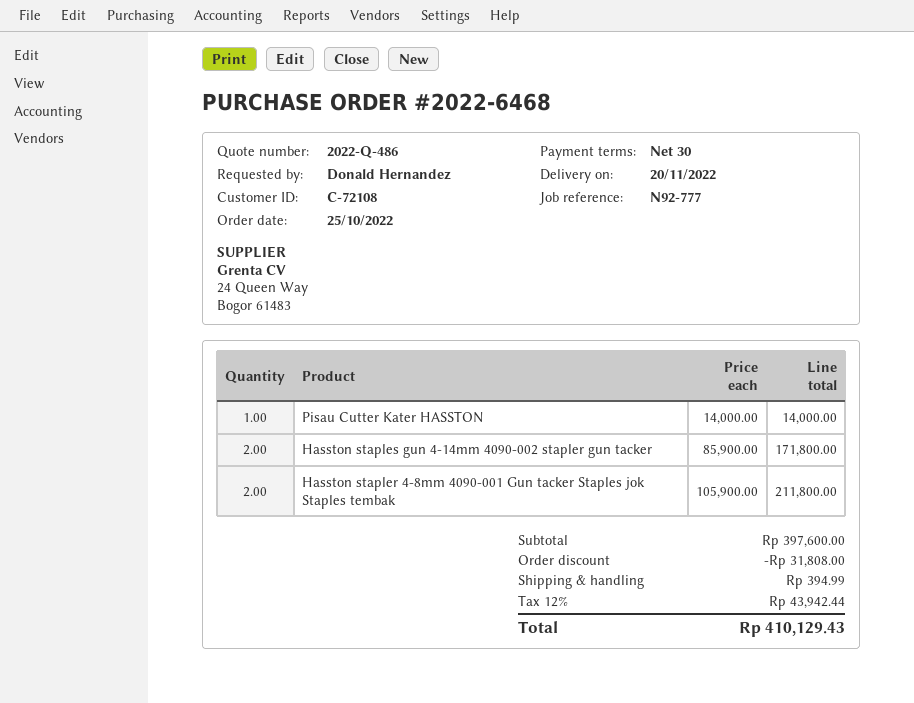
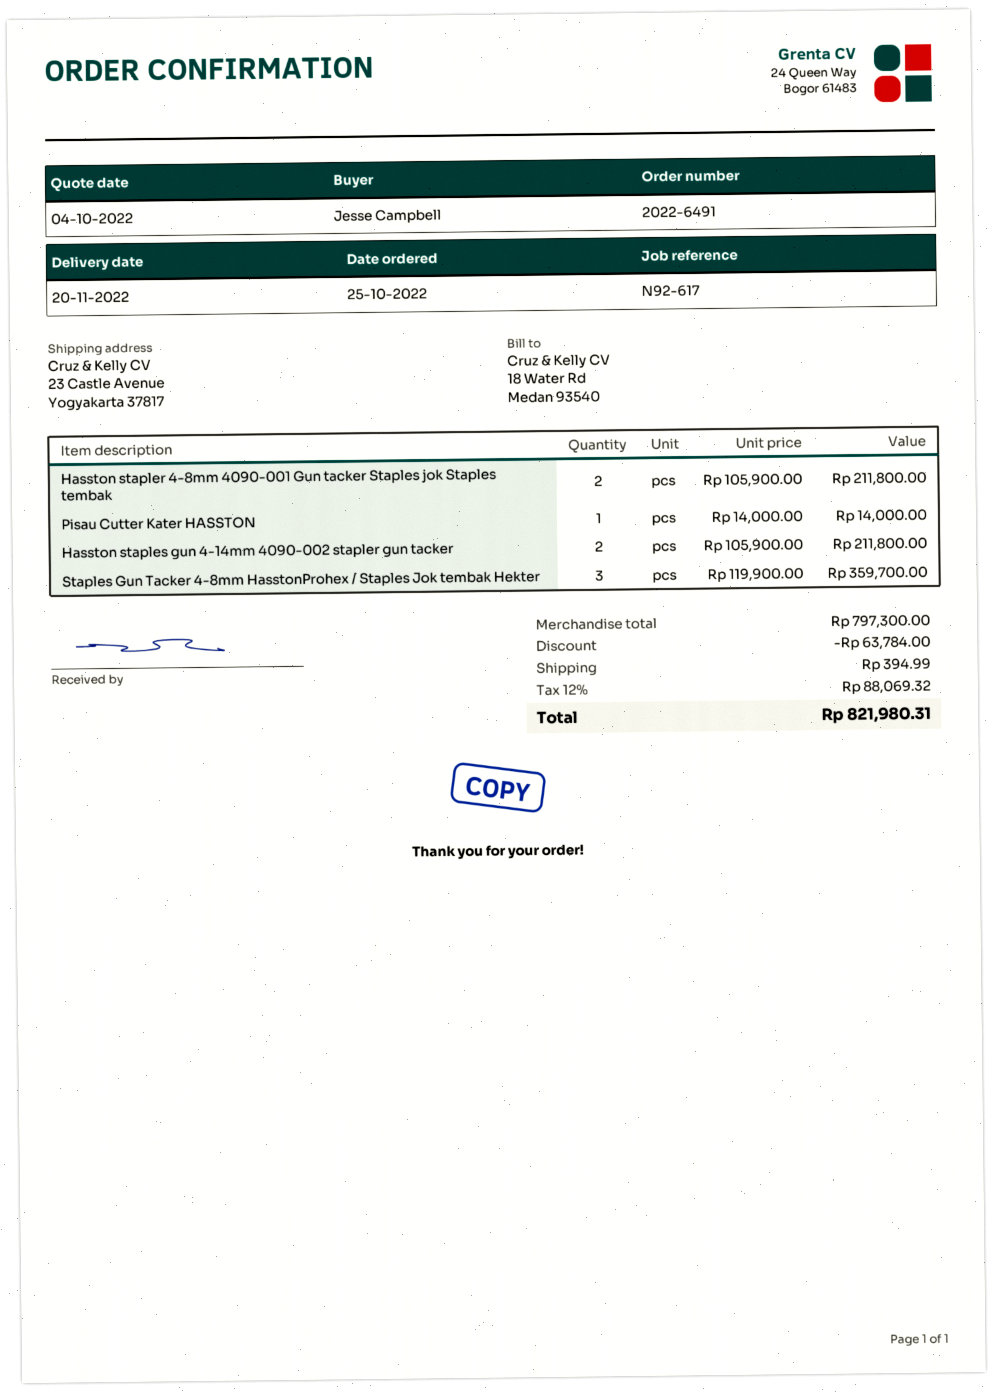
order number: 2022-6468 -> 2022-6491
reference: N92-777 -> N92-617
ordered by: Donald Hernandez -> Jesse Campbell
Hasston staples gun 4-14mm 4090-002 stapler gun tacker: 2 x 85900.00 = 171800.00 -> 2 x 105900.00 = 211800.00
Staples Gun Tacker 4-8mm HasstonProhex / Staples Jok tembak Hekter: none -> 3 x 119900.00 = 359700.00
subtotal: 397600.00 -> 797300.00
discount: 31808.00 -> 63784.00
tax: 12% = 43942.44 -> 12% = 88069.32
total: 410129.43 -> 821980.31

